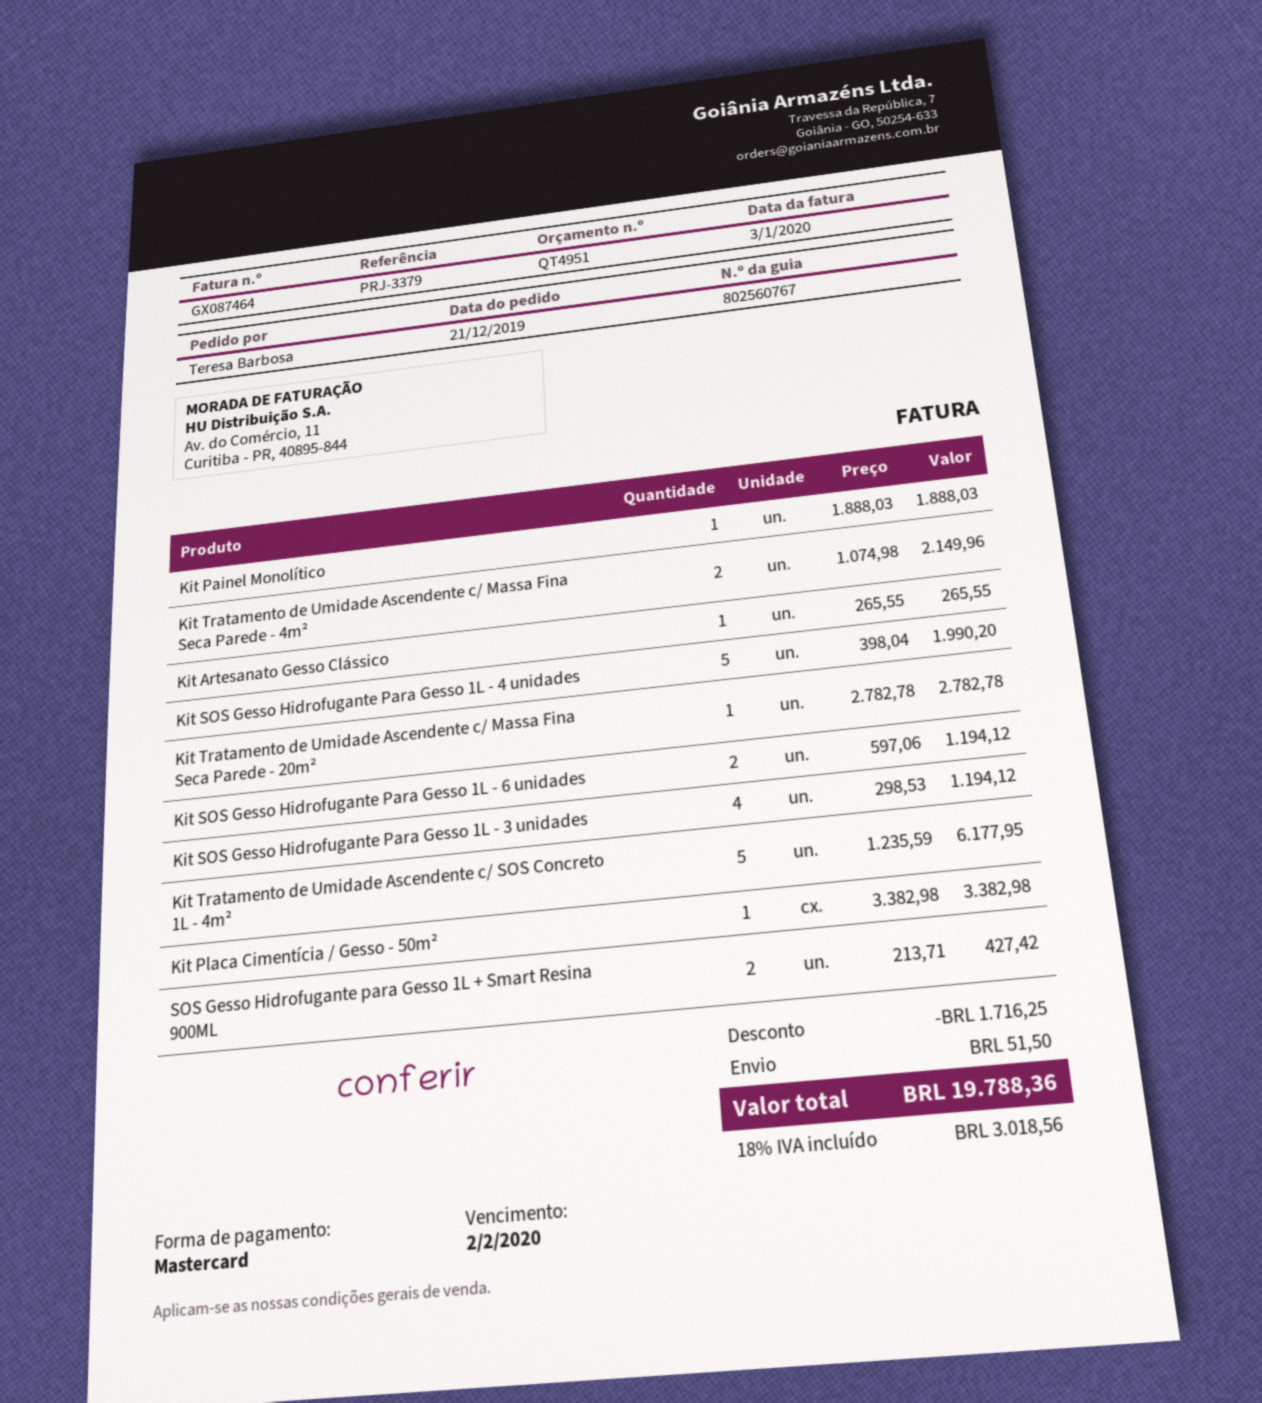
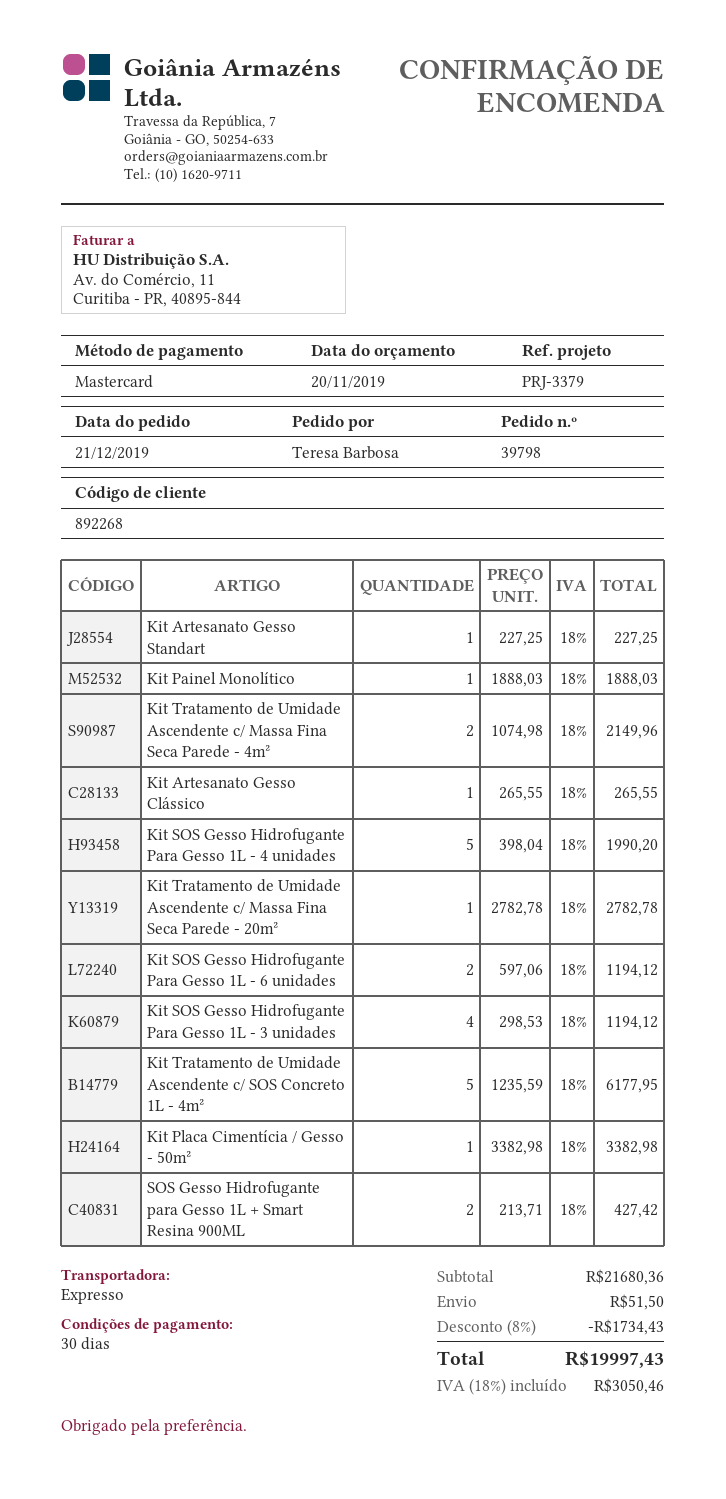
Kit Artesanato Gesso Standart: none -> 1 x 227.25 = 227.25
discount: 1716.25 -> 1734.43
tax: 18% = 3018.56 -> 18% = 3050.46
total: 19788.36 -> 19997.43

